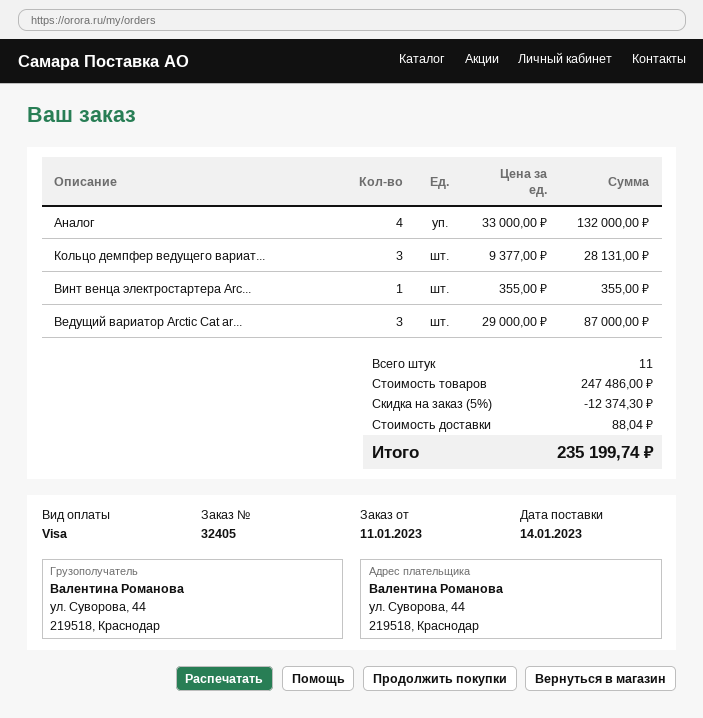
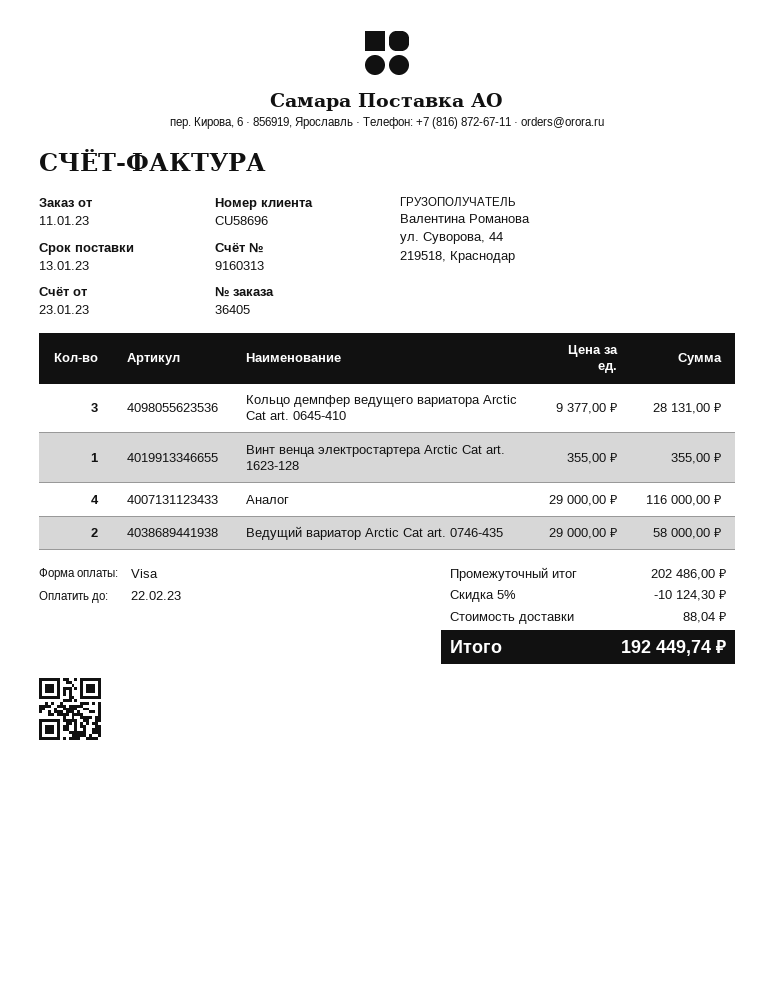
order number: 32405 -> 36405
delivery date: 2023-01-14 -> 2023-01-13
Аналог: 4 x 33000.00 = 132000.00 -> 4 x 29000.00 = 116000.00
Ведущий вариатор Arctic Cat ar...: 3 x 29000.00 = 87000.00 -> 2 x 29000.00 = 58000.00
subtotal: 247486.00 -> 202486.00
discount: 5% = 12374.30 -> 5% = 10124.30
total: 235199.74 -> 192449.74

